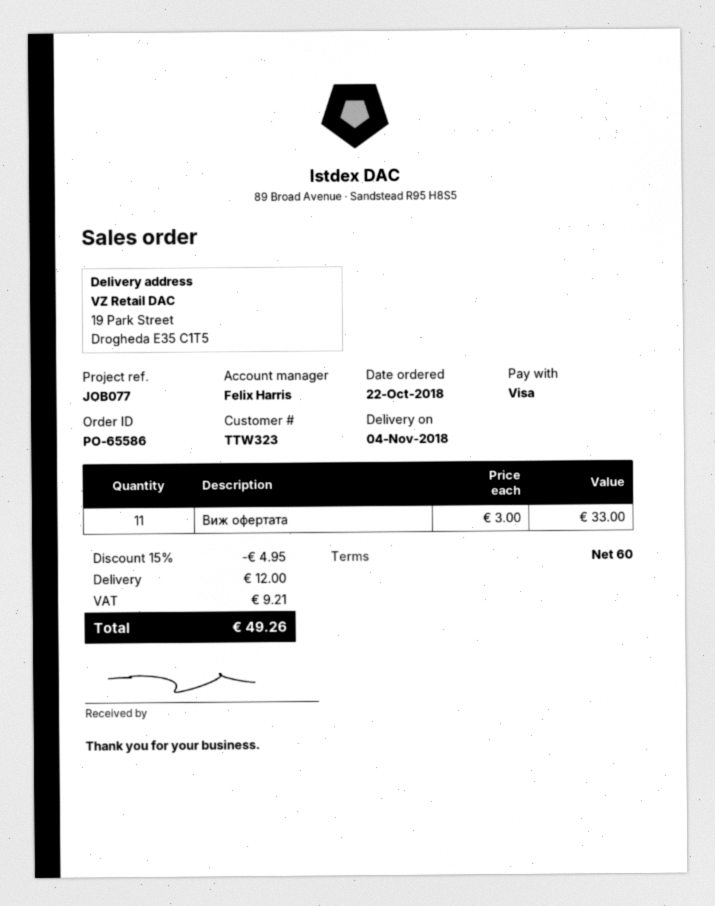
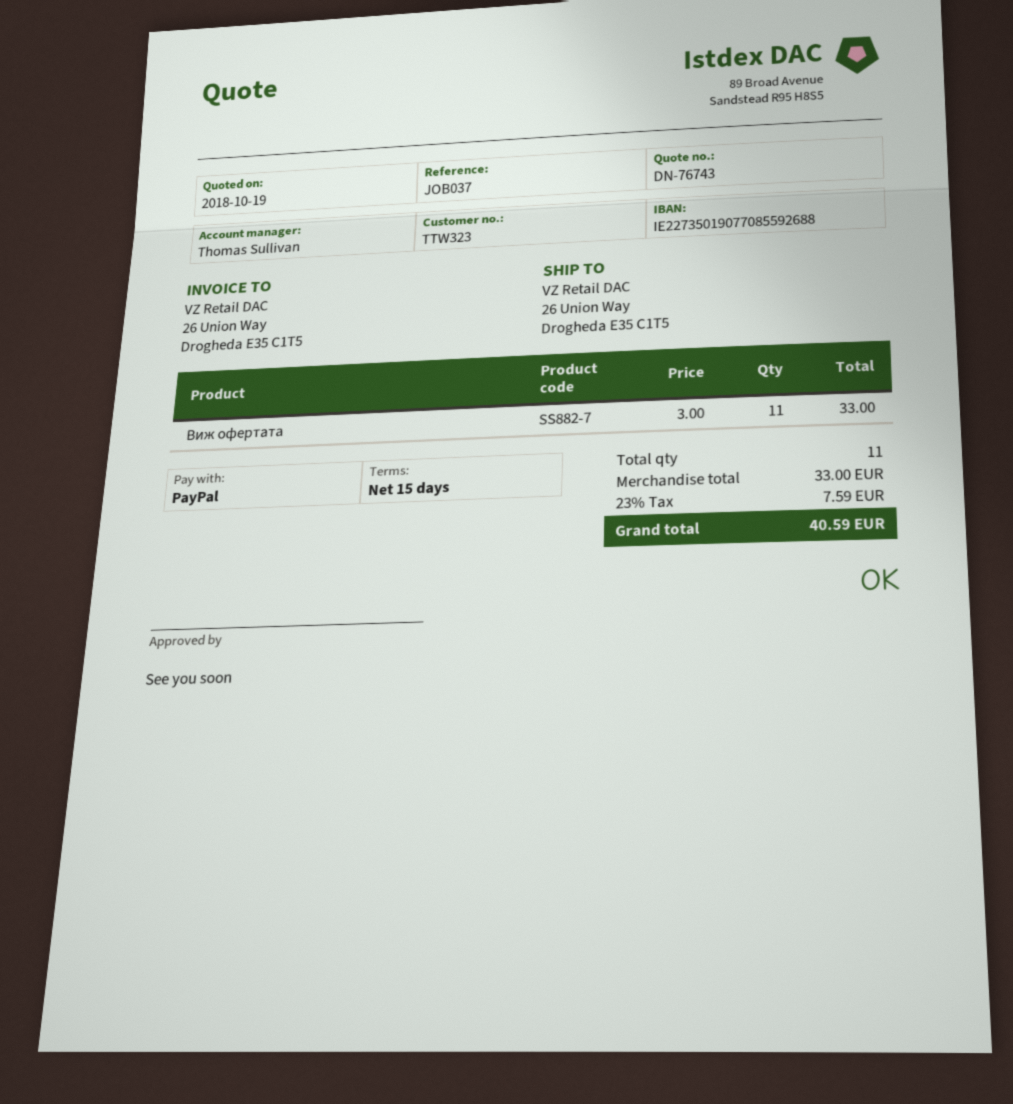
payment terms: 60 days -> 15 days
reference: JOB077 -> JOB037
sales rep: Felix Harris -> Thomas Sullivan
payment method: Visa -> PayPal
ship to: 19 Park Street, Drogheda E35 C1T5 -> 26 Union Way, Drogheda E35 C1T5
discount: 15% = 4.95 -> none
shipping: 12.00 -> none
tax: 9.21 -> 7.59
total: 49.26 -> 40.59

